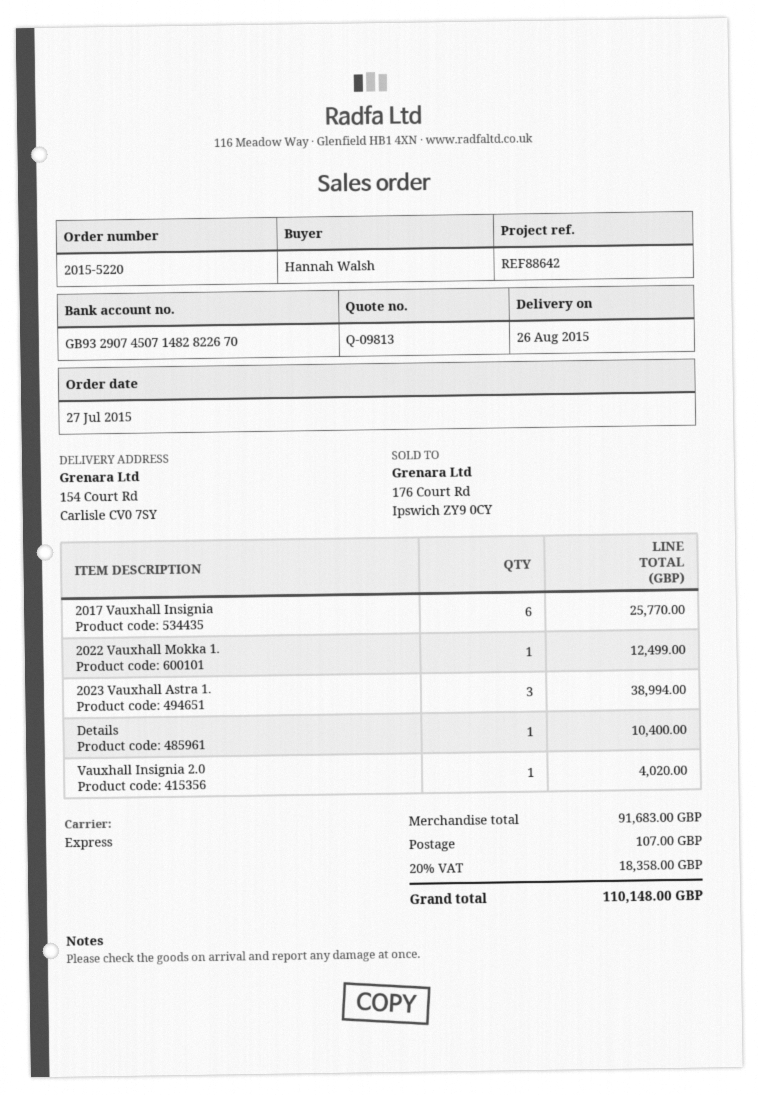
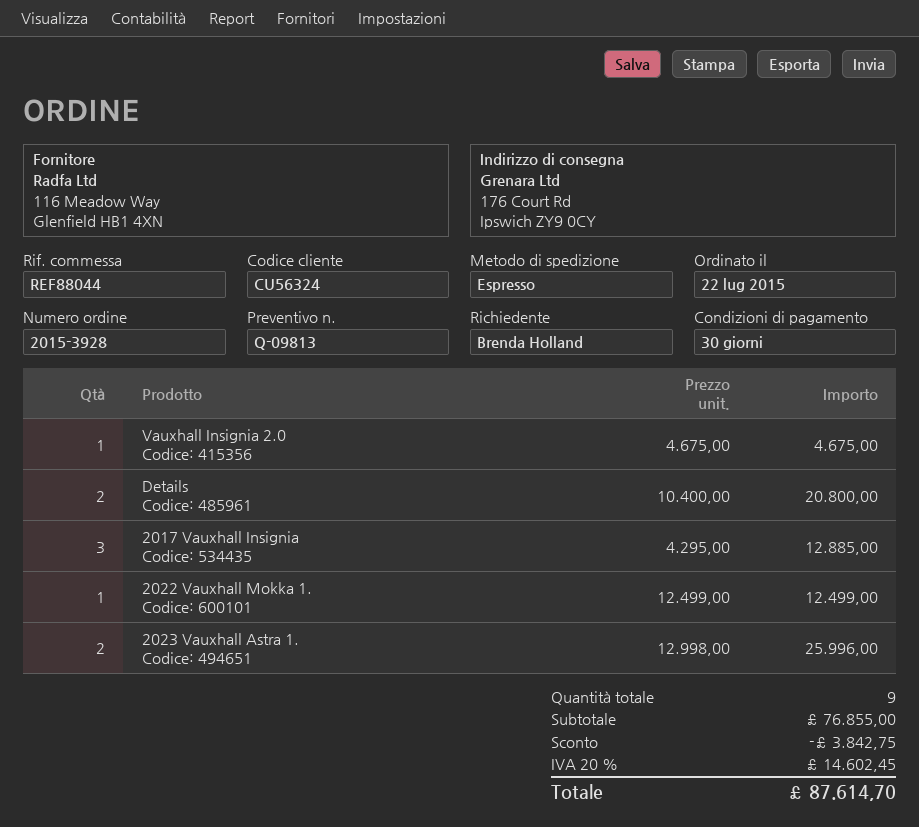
order number: 2015-5220 -> 2015-3928
order date: 2015-07-27 -> 2015-07-22
reference: REF88642 -> REF88044
ordered by: Hannah Walsh -> Brenda Holland
ship to: 154 Court Rd, Carlisle CV0 7SY -> 176 Court Rd, Ipswich ZY9 0CY
2017 Vauxhall Insignia: 6 for 25770.00 -> 3 for 12885.00
2023 Vauxhall Astra 1.: 3 for 38994.00 -> 2 for 25996.00
Details: 1 for 10400.00 -> 2 for 20800.00
Vauxhall Insignia 2.0: 1 for 4020.00 -> 1 for 4675.00
subtotal: 91683.00 -> 76855.00
discount: none -> 3842.75
shipping: 107.00 -> none
tax: 20% = 18358.00 -> 20% = 14602.45
total: 110148.00 -> 87614.70

